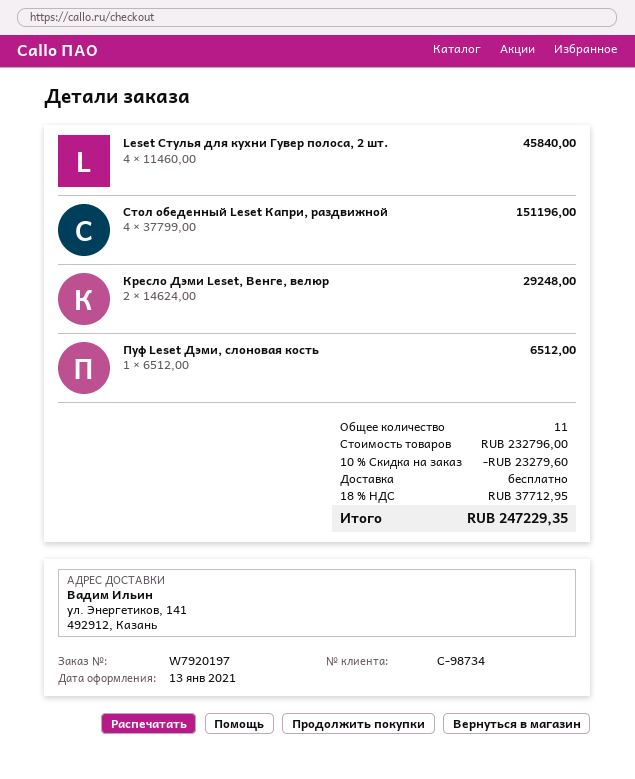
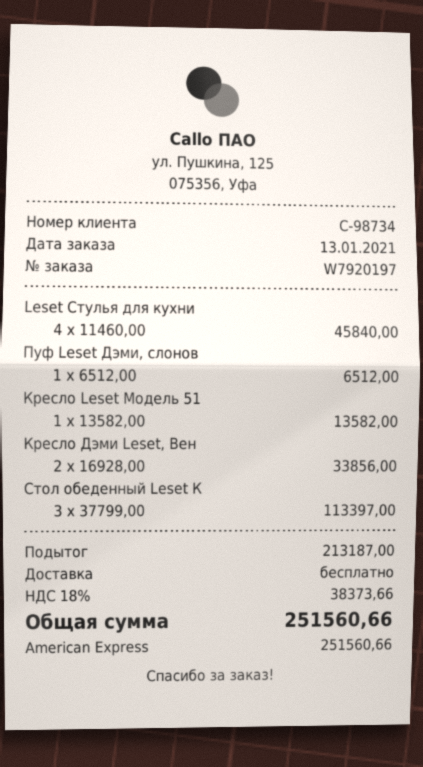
Стол обеденный Leset Капри, раздвижной: 4 x 37799.00 = 151196.00 -> 3 x 37799.00 = 113397.00
Кресло Дэми Leset, Венге, велюр: 2 x 14624.00 = 29248.00 -> 2 x 16928.00 = 33856.00
Кресло Leset Модель 51: none -> 1 x 13582.00 = 13582.00
subtotal: 232796.00 -> 213187.00
discount: 10% = 23279.60 -> none
tax: 18% = 37712.95 -> 18% = 38373.66
total: 247229.35 -> 251560.66

